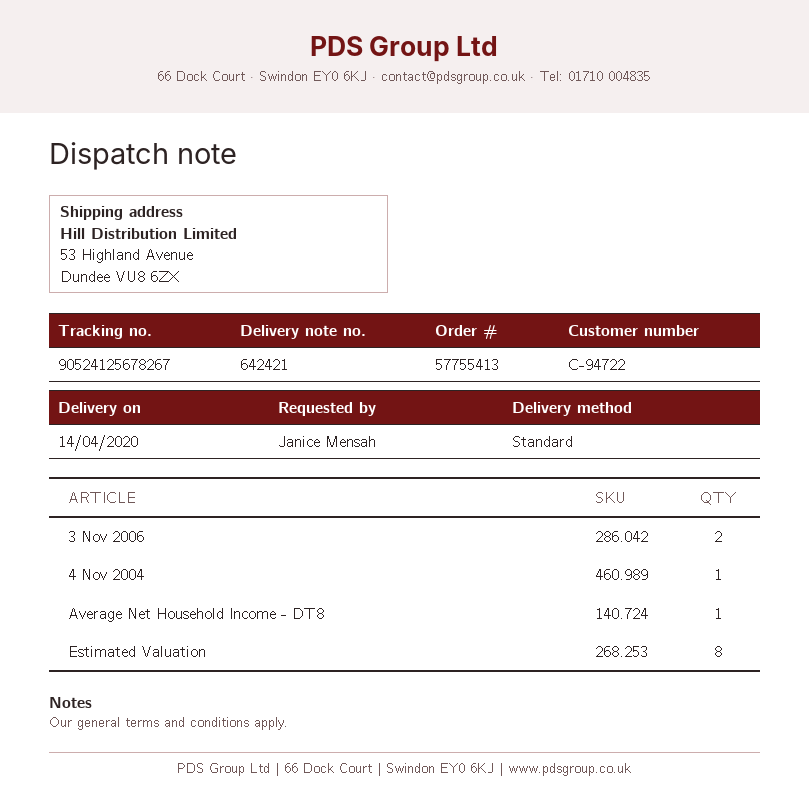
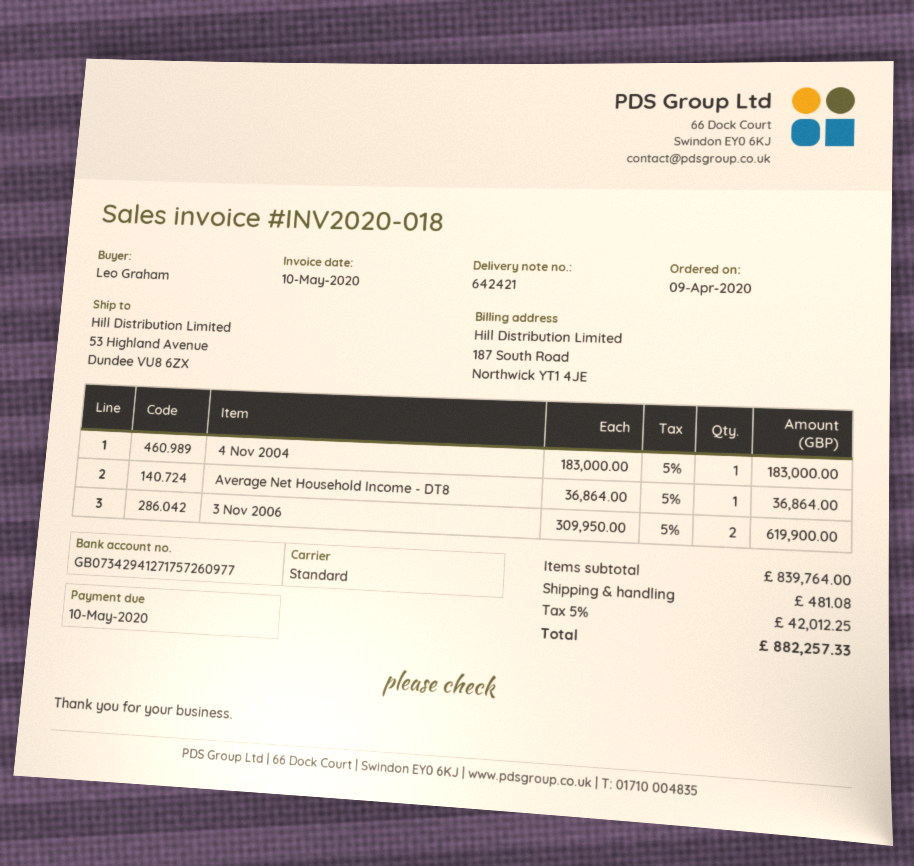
ordered by: Janice Mensah -> Leo Graham
Estimated Valuation: 8 -> none

